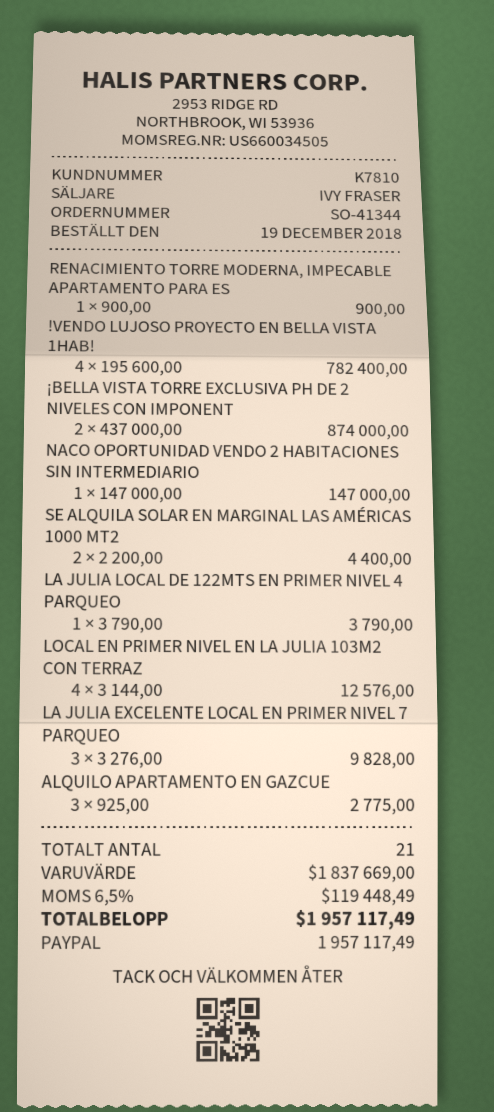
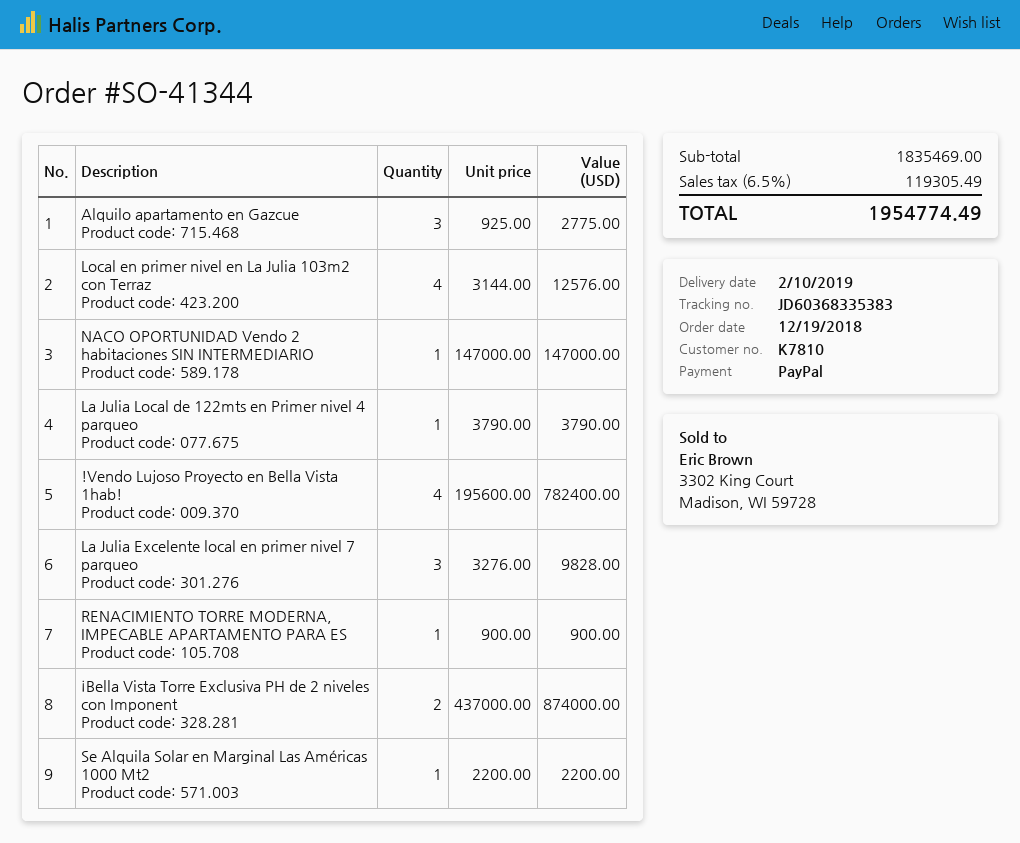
SE ALQUILA SOLAR EN MARGINAL LAS AMÉRICAS 1000 MT2: 2 x 2200.00 = 4400.00 -> 1 x 2200.00 = 2200.00
subtotal: 1837669.00 -> 1835469.00
tax: 6.5% = 119448.49 -> 6.5% = 119305.49
total: 1957117.49 -> 1954774.49

